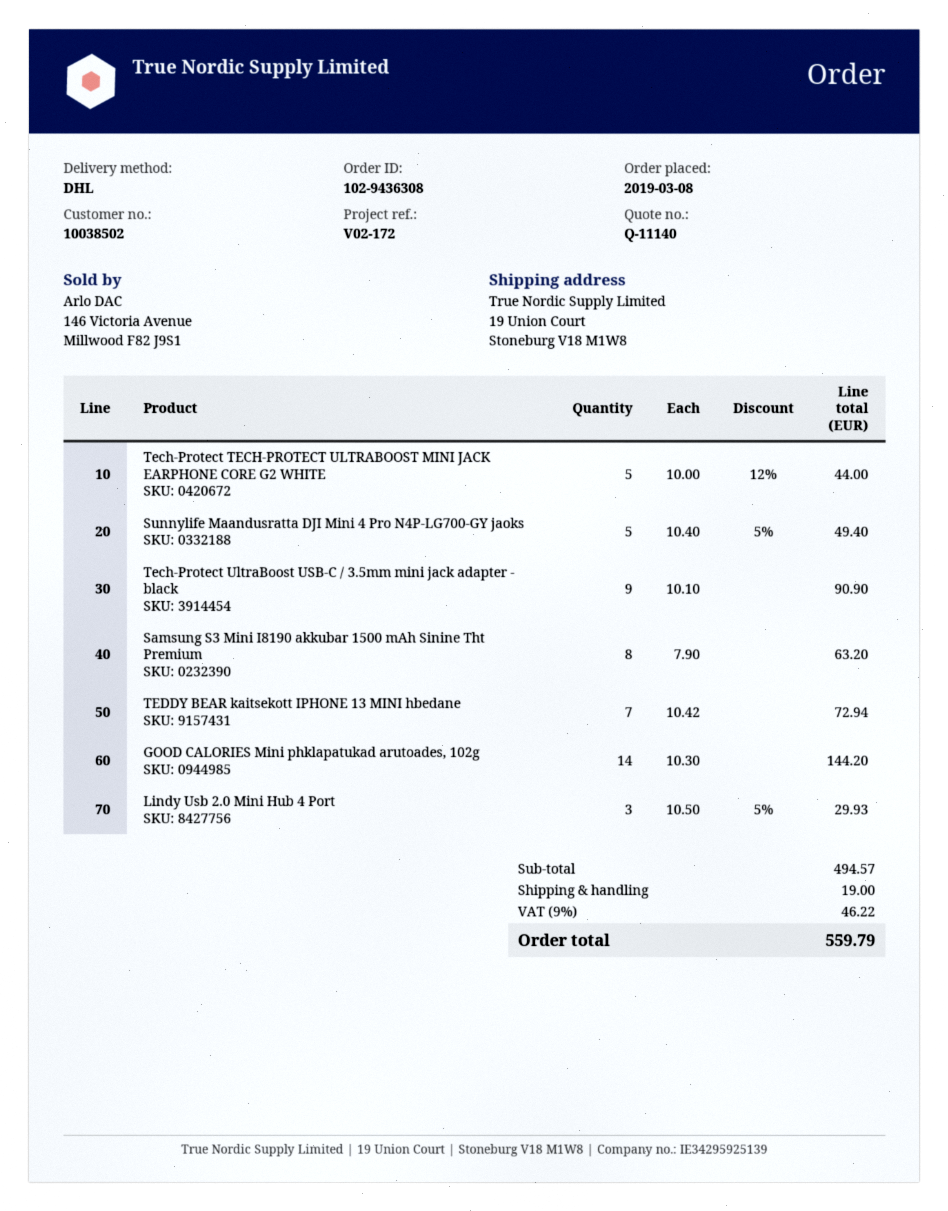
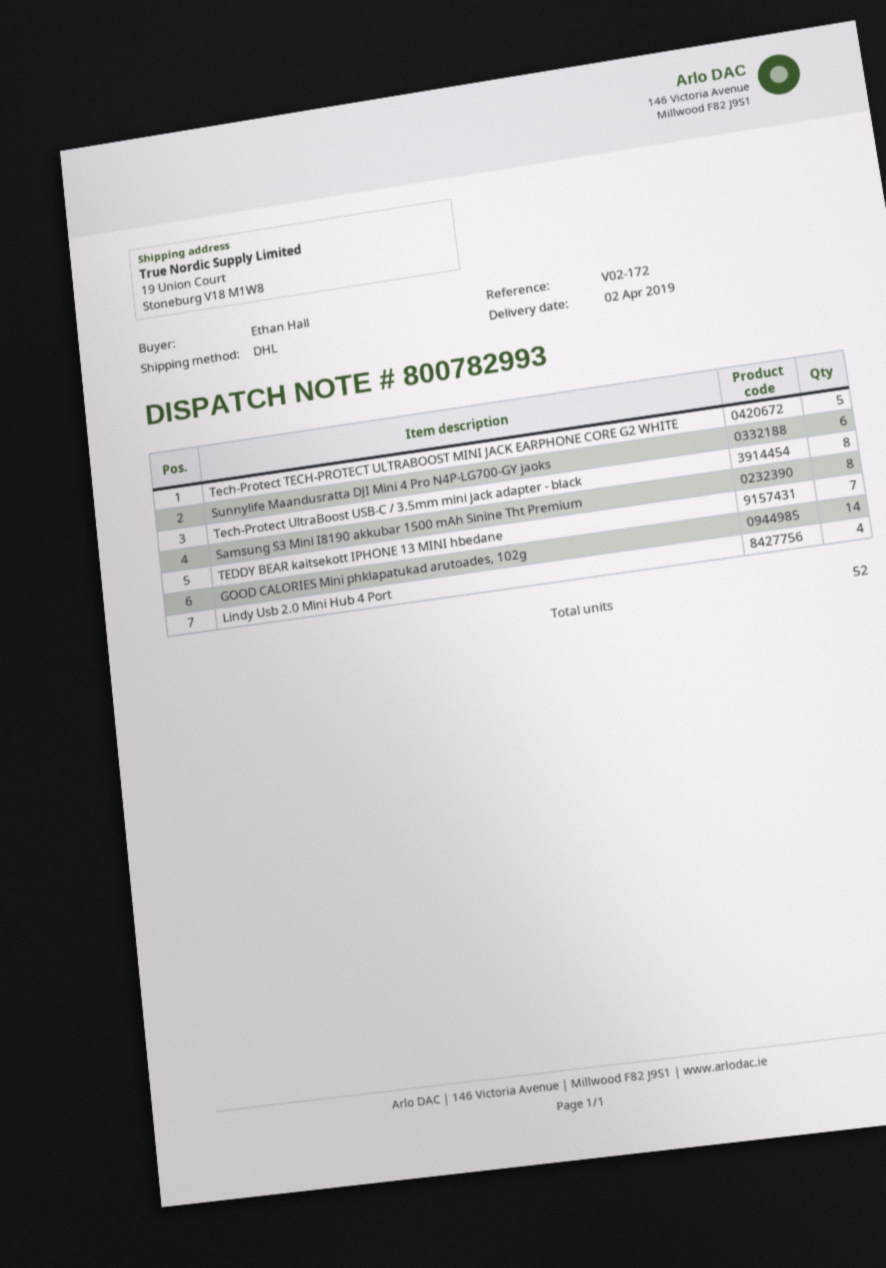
Sunnylife Maandusratta DJI Mini 4 Pro N4P-LG700-GY jaoks: 5 -> 6
Tech-Protect UltraBoost USB-C / 3.5mm mini jack adapter - black: 9 -> 8
Lindy Usb 2.0 Mini Hub 4 Port: 3 -> 4

